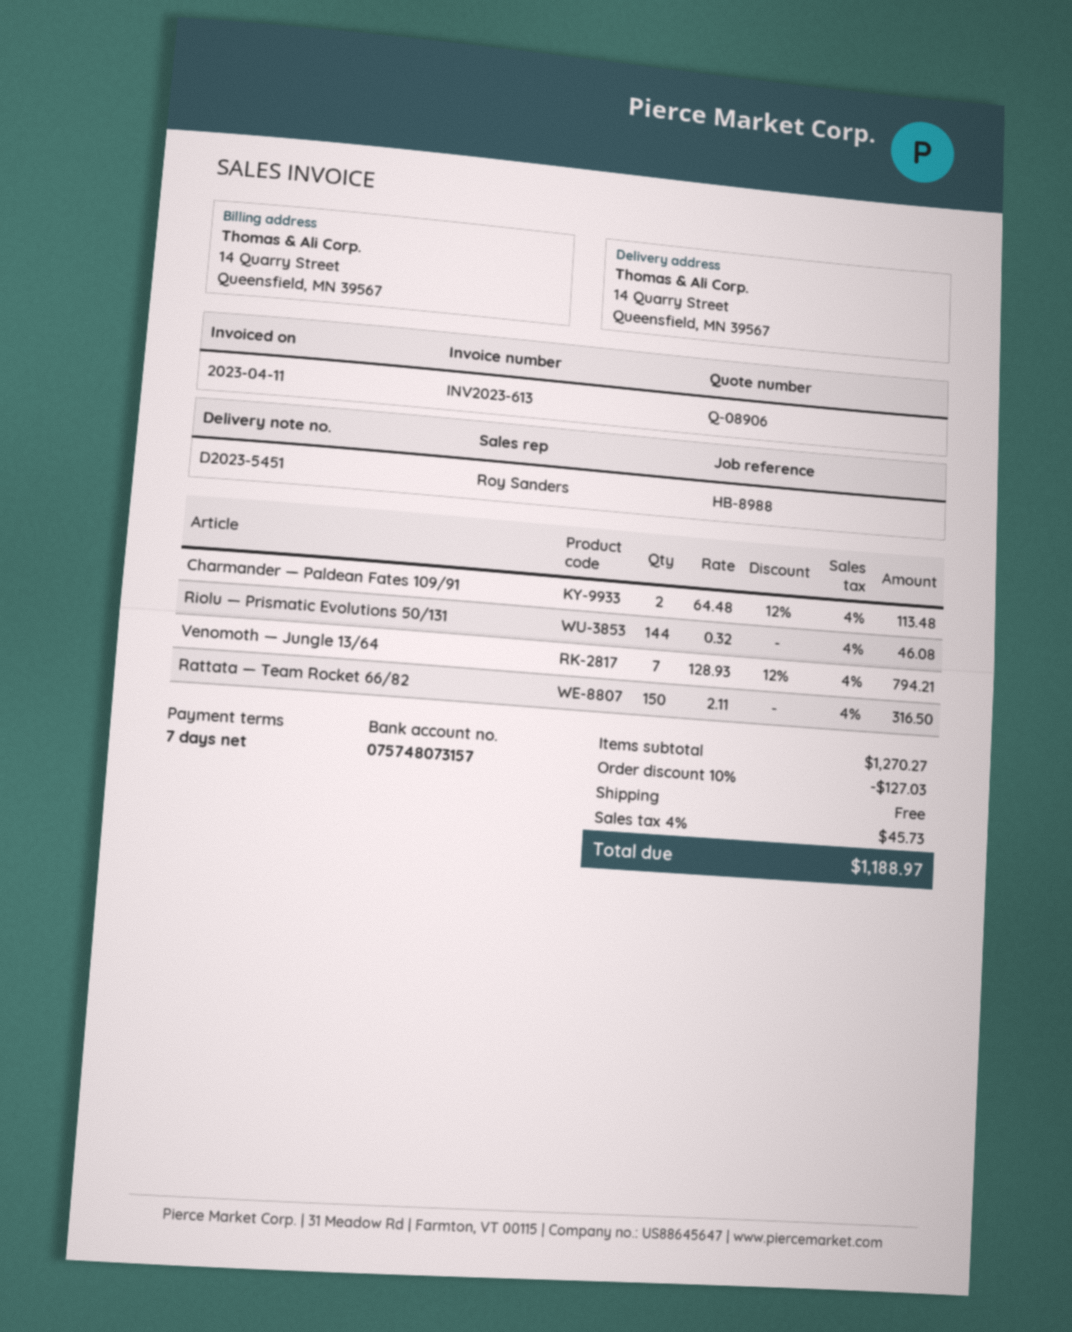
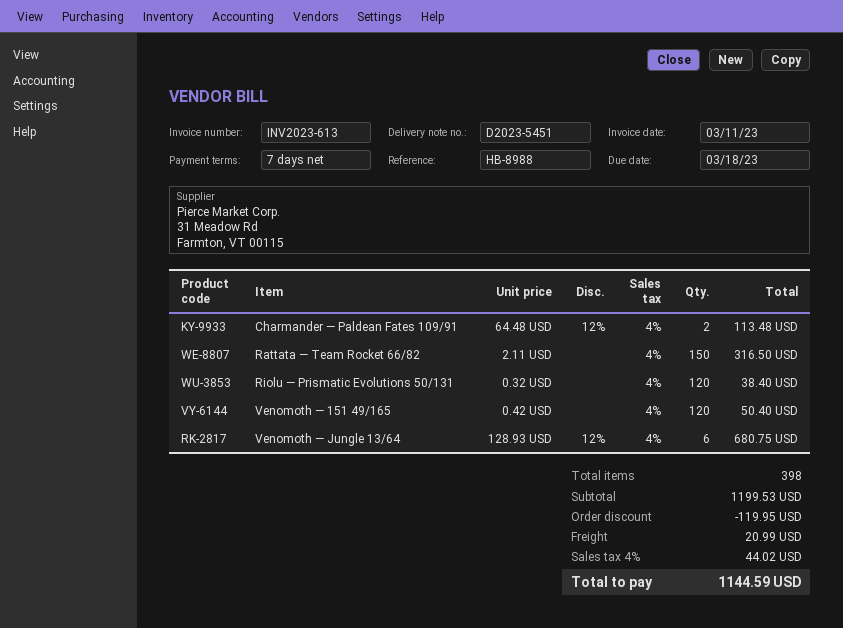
invoice date: 2023-04-11 -> 2023-03-11
Riolu — Prismatic Evolutions 50/131: 144 x 0.32 = 46.08 -> 120 x 0.32 = 38.40
Venomoth — Jungle 13/64: 7 x 128.93 - 12% = 794.21 -> 6 x 128.93 - 12% = 680.75
Venomoth — 151 49/165: none -> 120 x 0.42 = 50.40
subtotal: 1270.27 -> 1199.53
discount: 127.03 -> 119.95
shipping: 0.00 -> 20.99
tax: 4% = 45.73 -> 4% = 44.02
total: 1188.97 -> 1144.59

